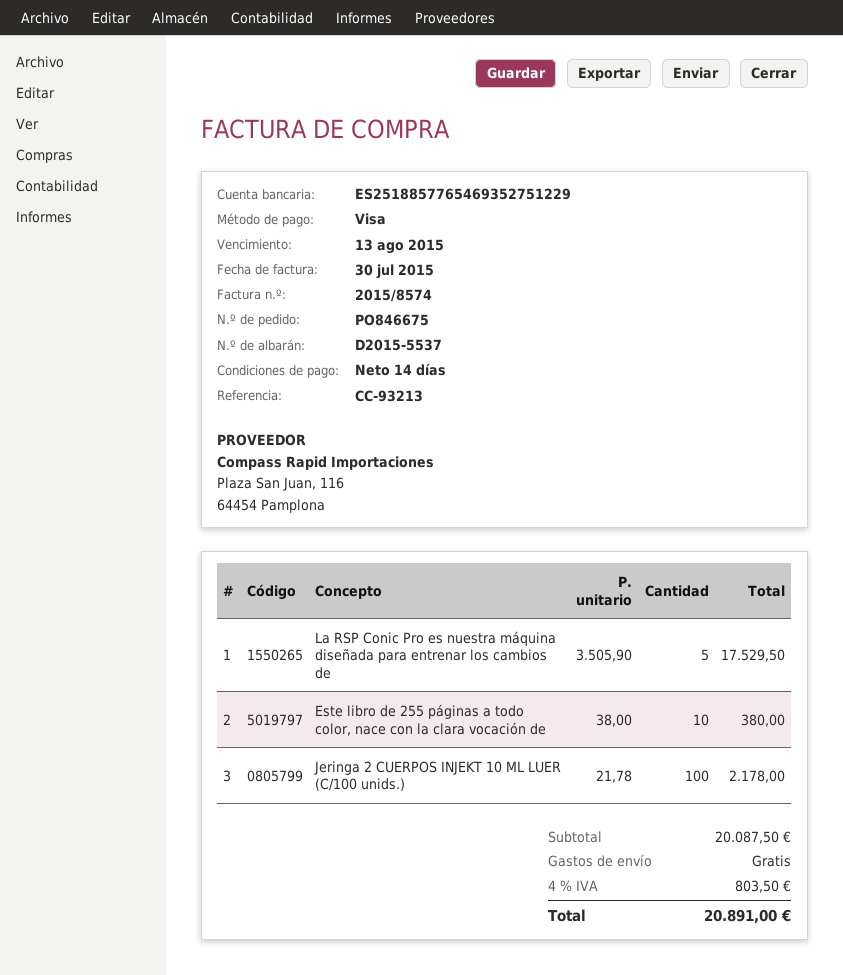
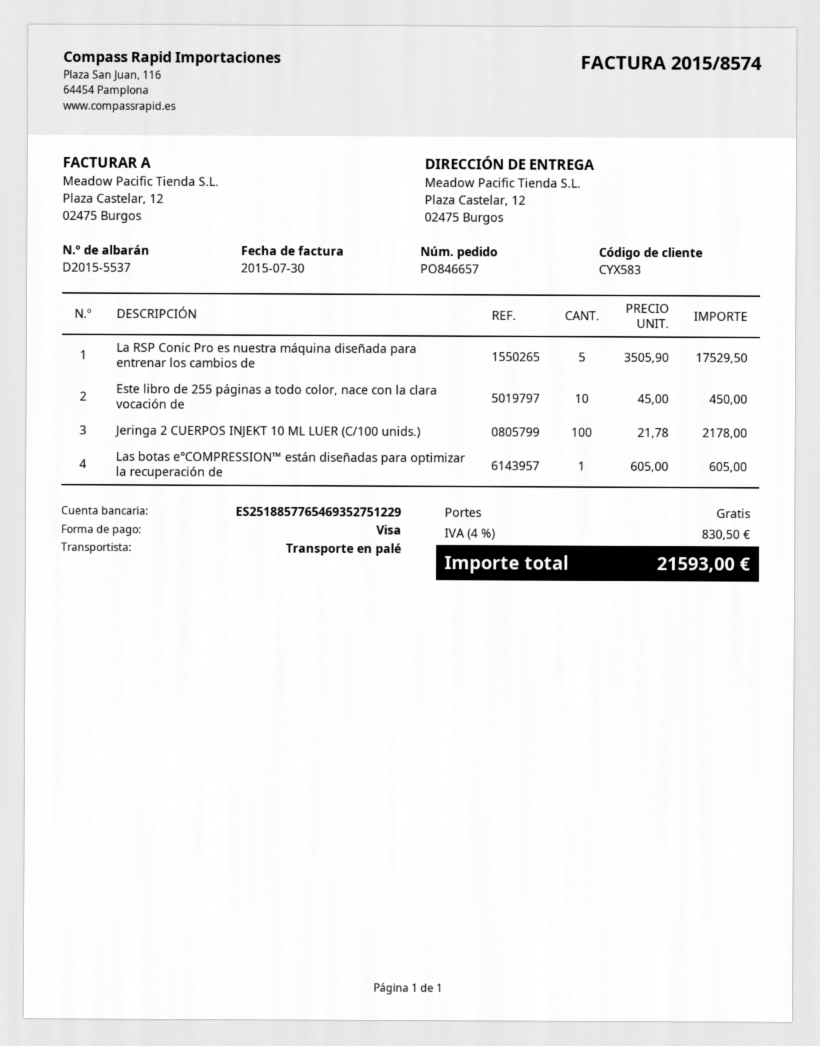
order number: PO846675 -> PO846657
Este libro de 255 páginas a todo color, nace con la clara vocación de: 10 x 38.00 = 380.00 -> 10 x 45.00 = 450.00
Las botas e°COMPRESSION™ están diseñadas para optimizar la recuperación de: none -> 1 x 605.00 = 605.00
tax: 4% = 803.50 -> 4% = 830.50
total: 20891.00 -> 21593.00

